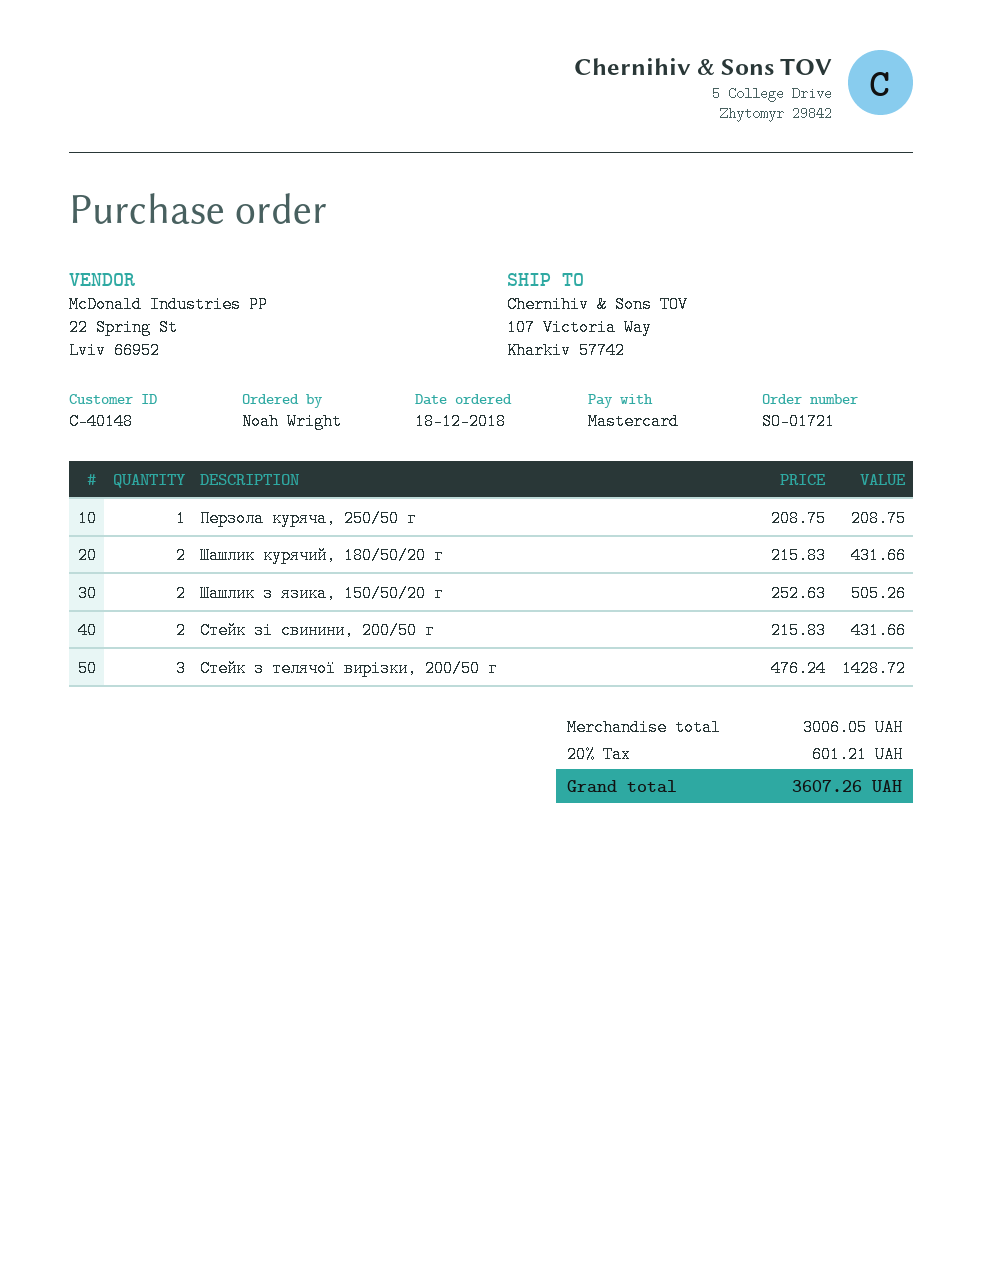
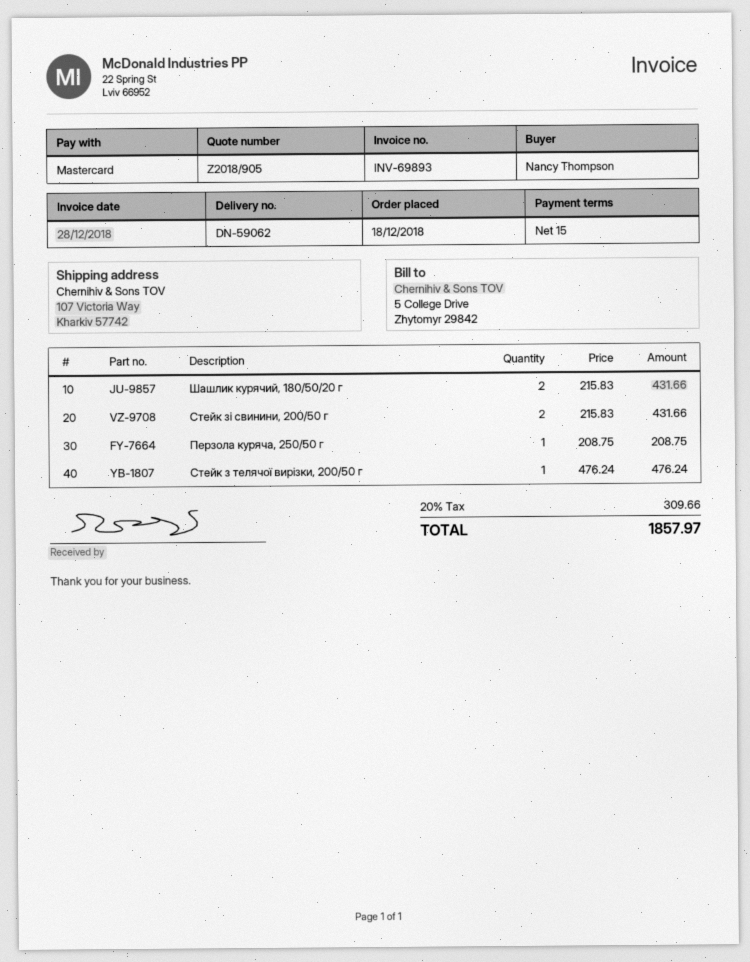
ordered by: Noah Wright -> Nancy Thompson
Шашлик з язика, 150/50/20 г: 2 x 252.63 = 505.26 -> none
Стейк з телячої вирізки, 200/50 г: 3 x 476.24 = 1428.72 -> 1 x 476.24 = 476.24
tax: 20% = 601.21 -> 20% = 309.66
total: 3607.26 -> 1857.97

